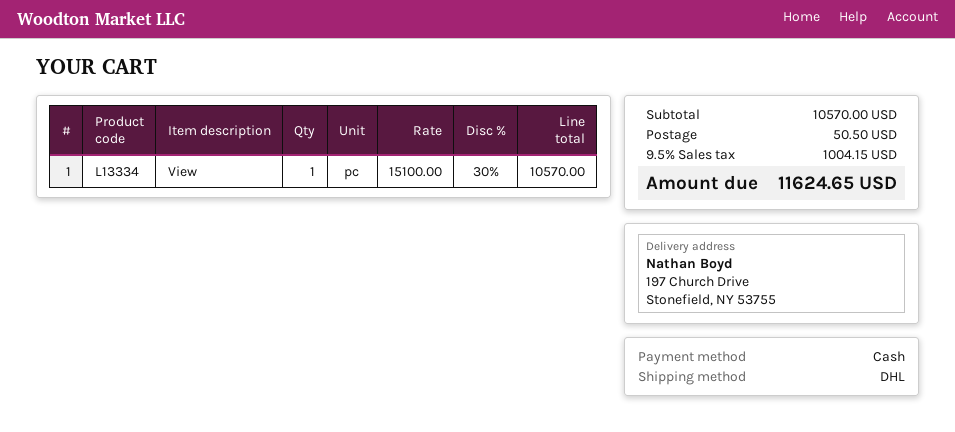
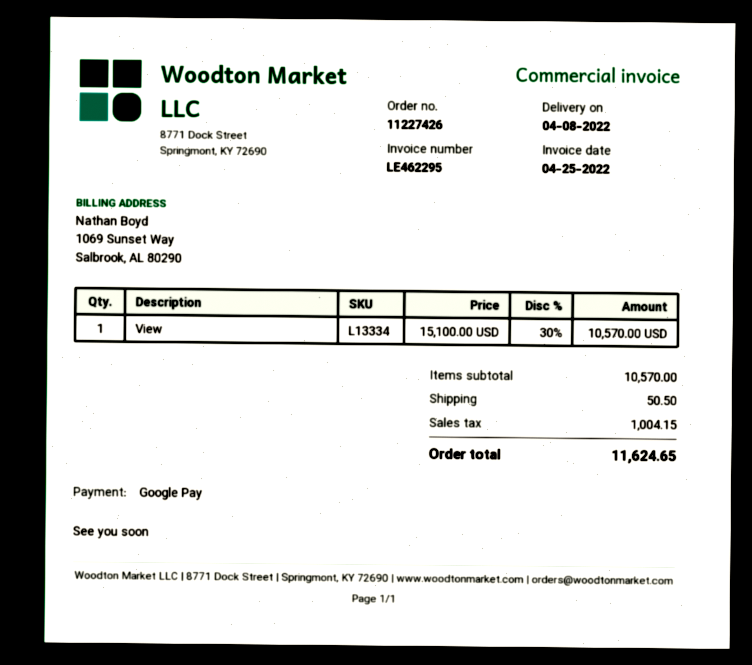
payment method: cash -> Google Pay

